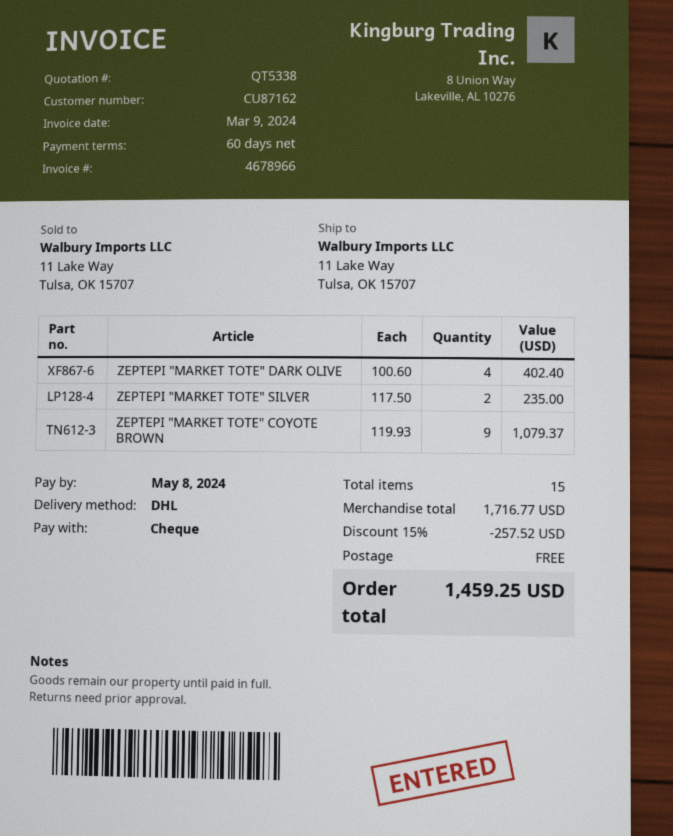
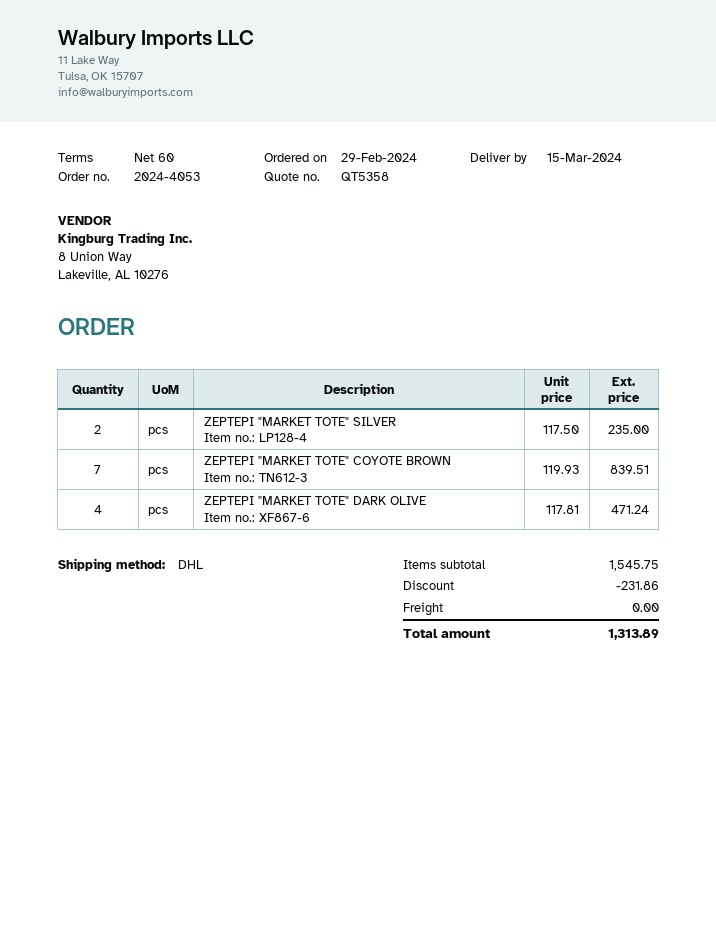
quote number: QT5338 -> QT5358
ZEPTEPI "MARKET TOTE" DARK OLIVE: 4 x 100.60 = 402.40 -> 4 x 117.81 = 471.24
ZEPTEPI "MARKET TOTE" COYOTE BROWN: 9 x 119.93 = 1079.37 -> 7 x 119.93 = 839.51
subtotal: 1716.77 -> 1545.75
discount: 257.52 -> 231.86
total: 1459.25 -> 1313.89

